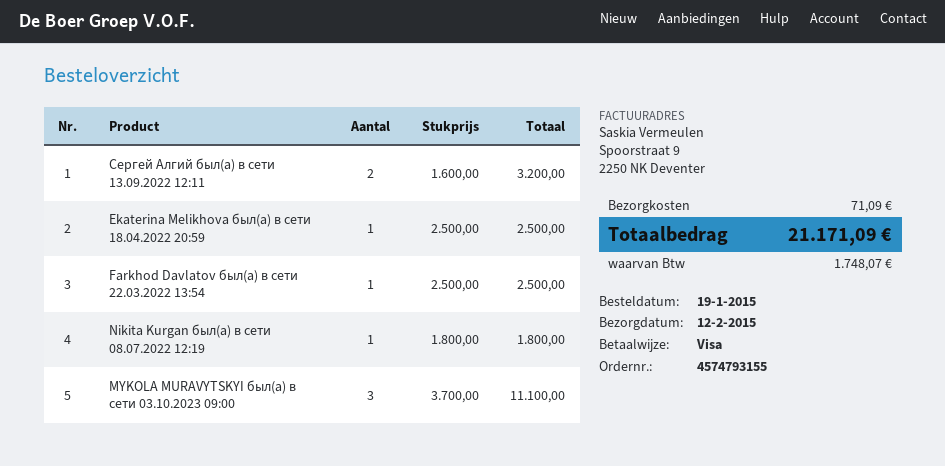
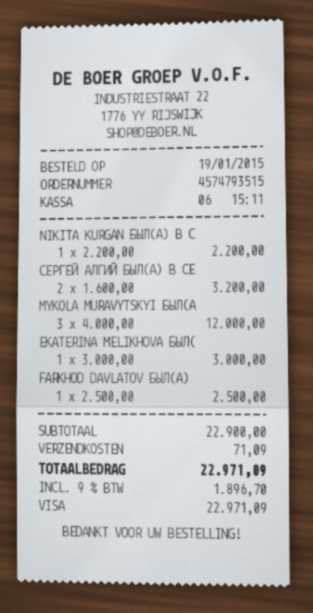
order number: 4574793155 -> 4574793515
Ekaterina Melikhova был(а) в сети 18.04.2022 20:59: 1 x 2500.00 = 2500.00 -> 1 x 3000.00 = 3000.00
Nikita Kurgan был(а) в сети 08.07.2022 12:19: 1 x 1800.00 = 1800.00 -> 1 x 2200.00 = 2200.00
MYKOLA MURAVYTSKYI был(а) в сети 03.10.2023 09:00: 3 x 3700.00 = 11100.00 -> 3 x 4000.00 = 12000.00
tax: 1748.07 -> 1896.70
total: 21171.09 -> 22971.09

